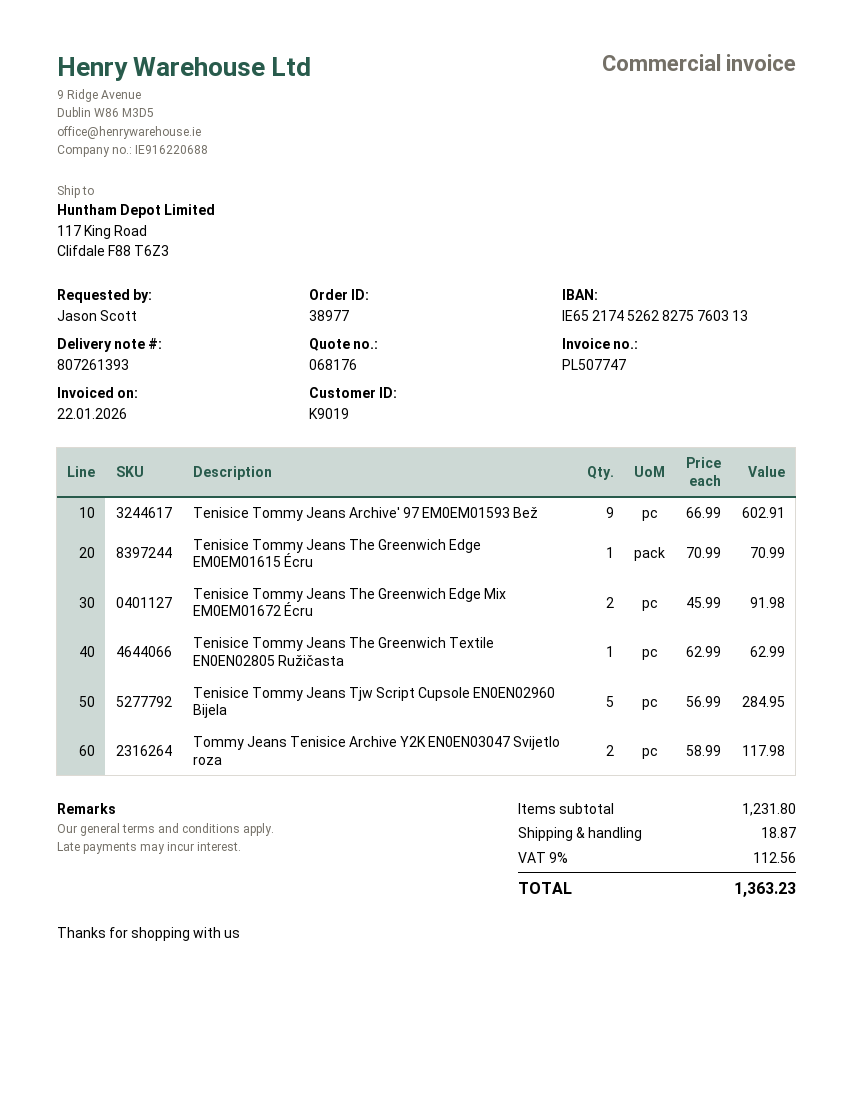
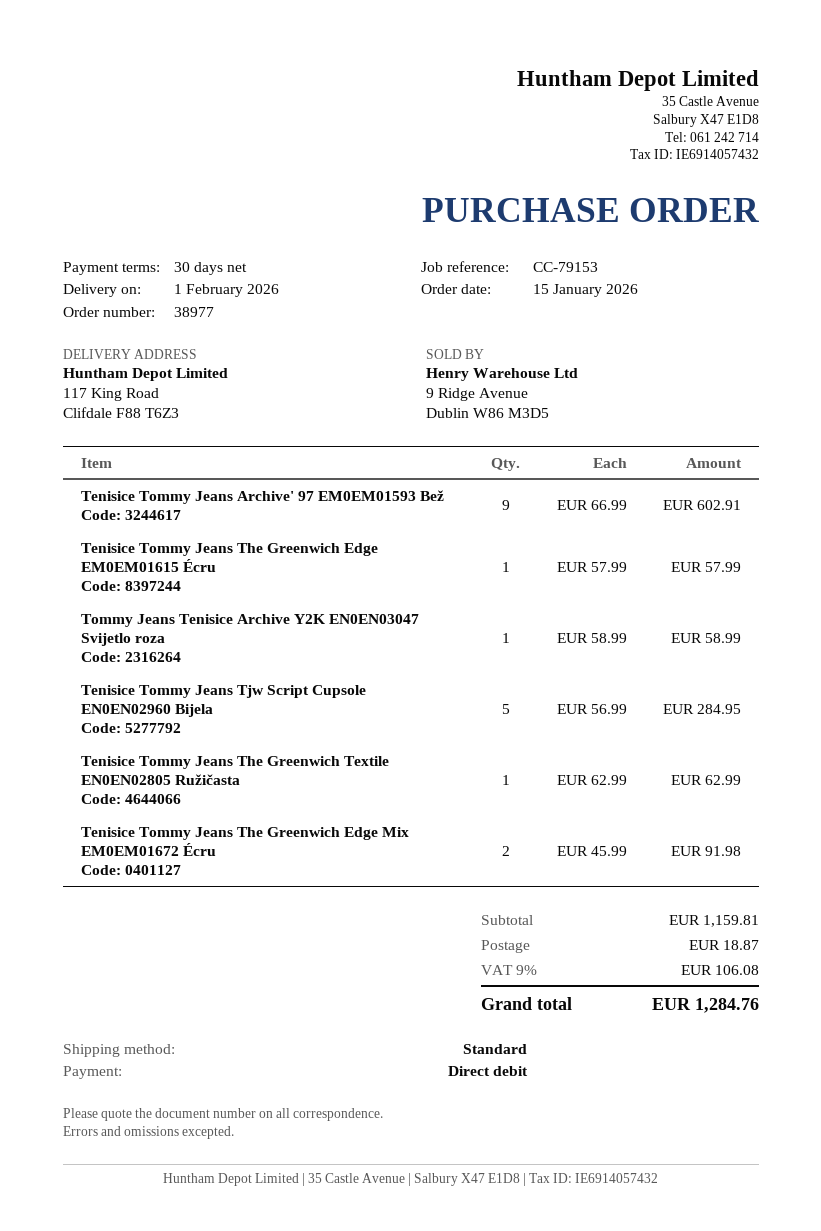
Tenisice Tommy Jeans The Greenwich Edge EM0EM01615 Écru: 1 x 70.99 = 70.99 -> 1 x 57.99 = 57.99
Tommy Jeans Tenisice Archive Y2K EN0EN03047 Svijetlo roza: 2 x 58.99 = 117.98 -> 1 x 58.99 = 58.99
subtotal: 1231.80 -> 1159.81
tax: 9% = 112.56 -> 9% = 106.08
total: 1363.23 -> 1284.76

